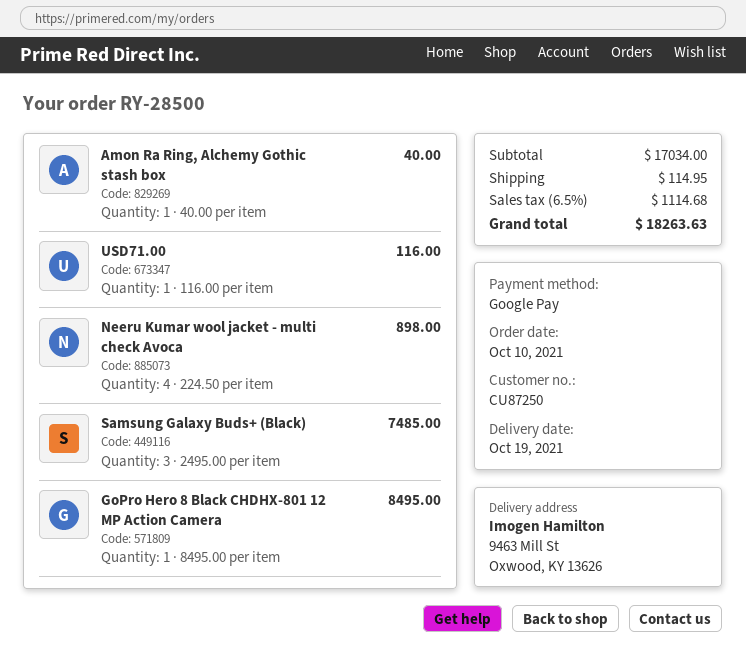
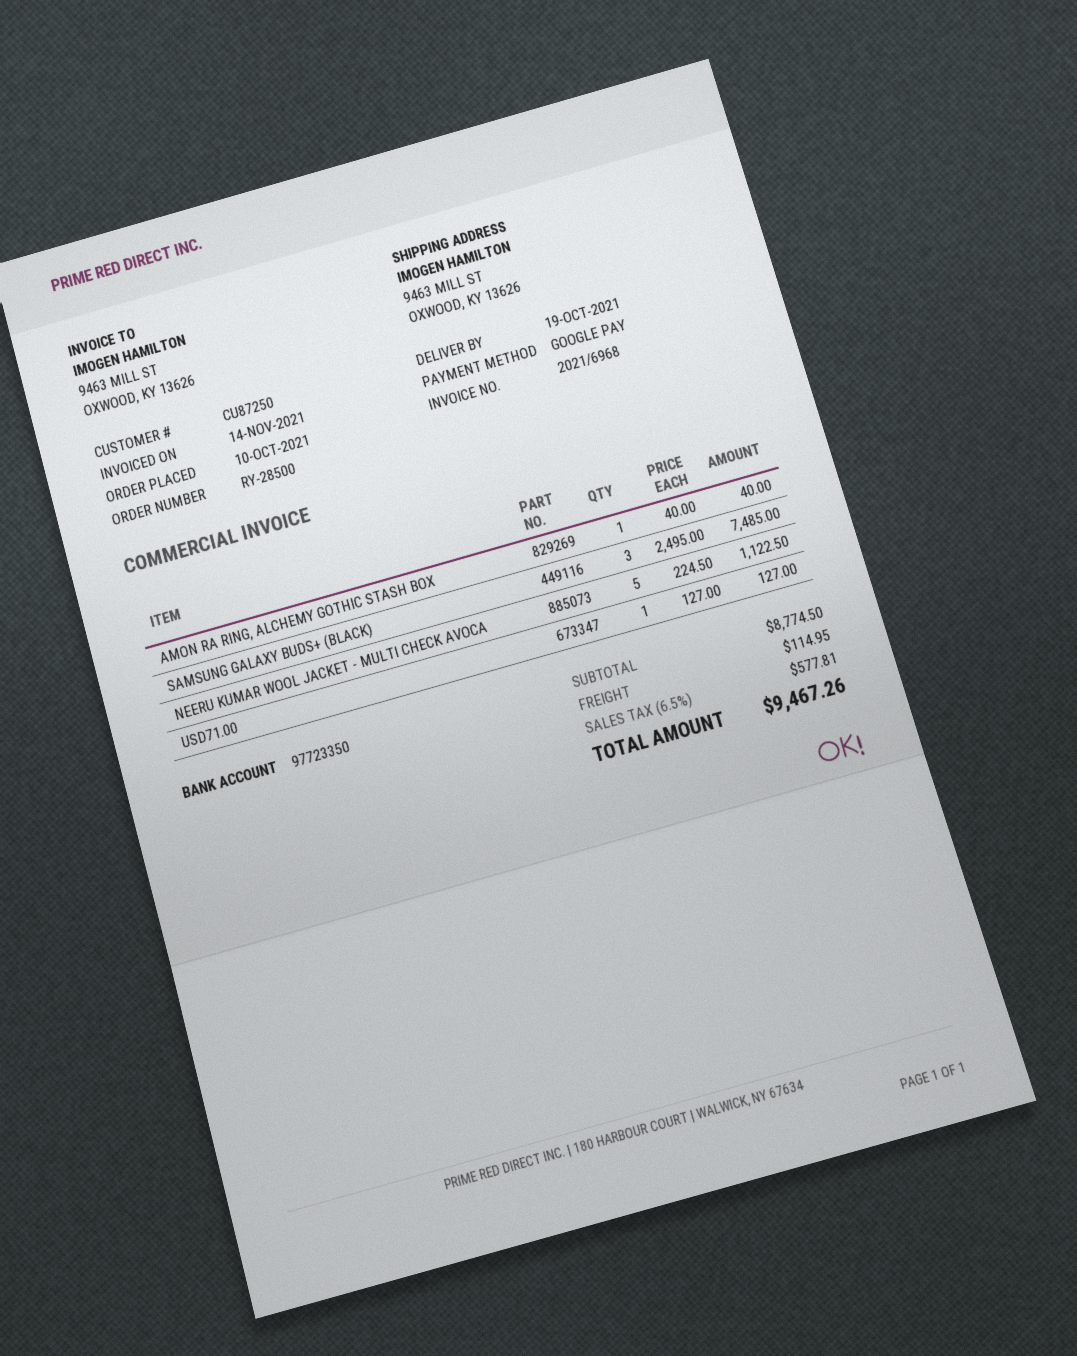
USD71.00: 1 x 116.00 = 116.00 -> 1 x 127.00 = 127.00
Neeru Kumar wool jacket - multi check Avoca: 4 x 224.50 = 898.00 -> 5 x 224.50 = 1122.50
GoPro Hero 8 Black CHDHX-801 12 MP Action Camera: 1 x 8495.00 = 8495.00 -> none
subtotal: 17034.00 -> 8774.50
tax: 6.5% = 1114.68 -> 6.5% = 577.81
total: 18263.63 -> 9467.26

